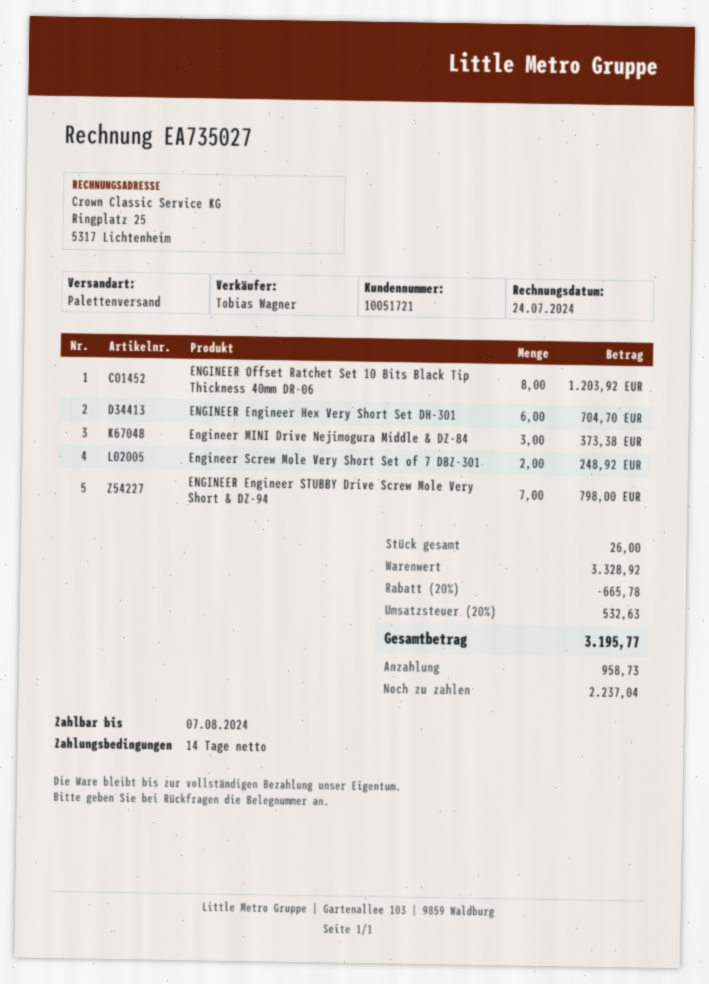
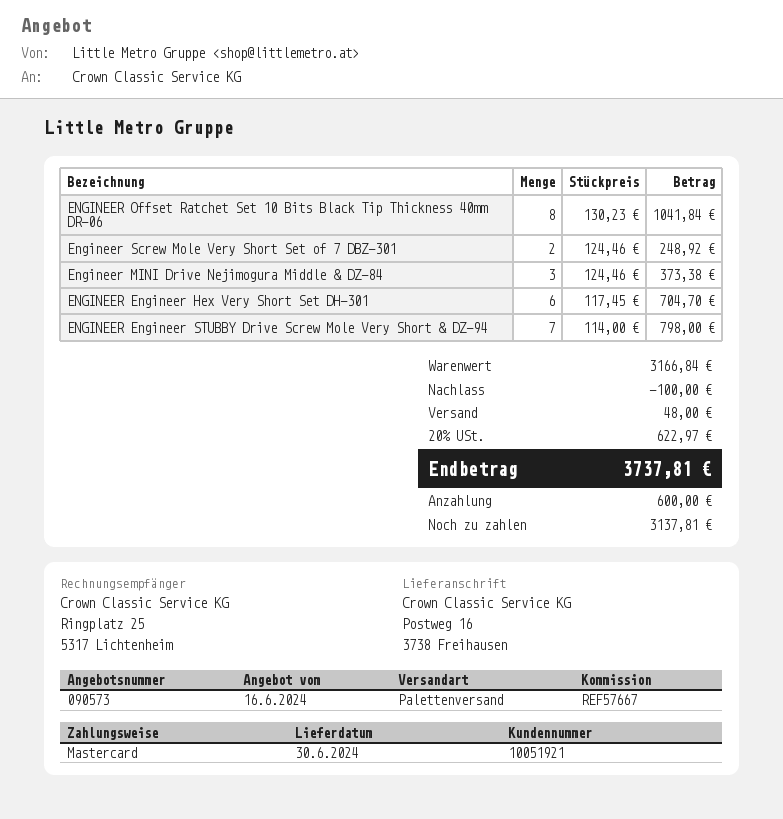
customer number: 10051721 -> 10051921
ENGINEER Offset Ratchet Set 10 Bits Black Tip Thickness 40mm DR-06: 8 for 1203.92 -> 8 for 1041.84
subtotal: 3328.92 -> 3166.84
discount: 665.78 -> 100.00
shipping: none -> 48.00
tax: 20% = 532.63 -> 20% = 622.97
total: 3195.77 -> 3737.81
deposit: 958.73 -> 600.00
balance: 2237.04 -> 3137.81

